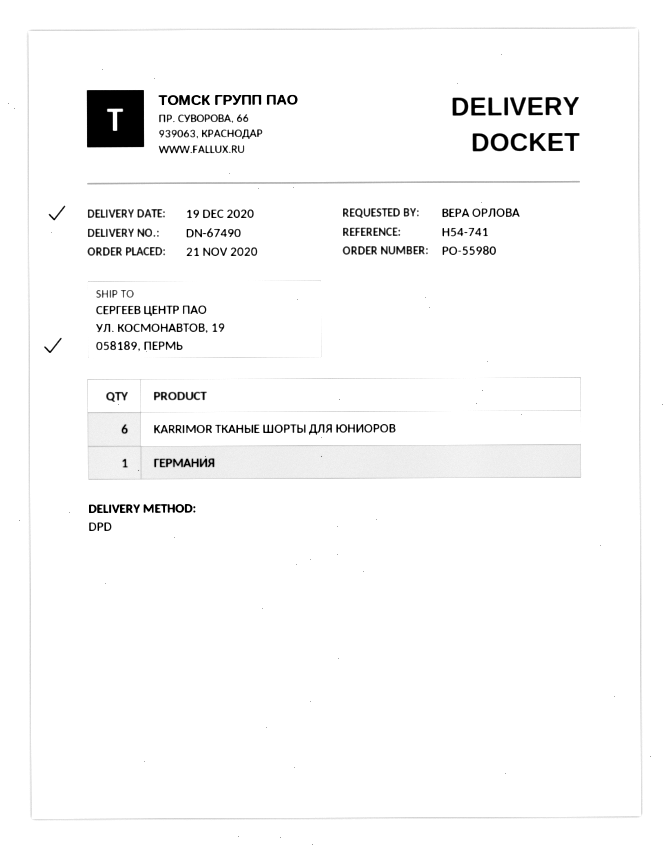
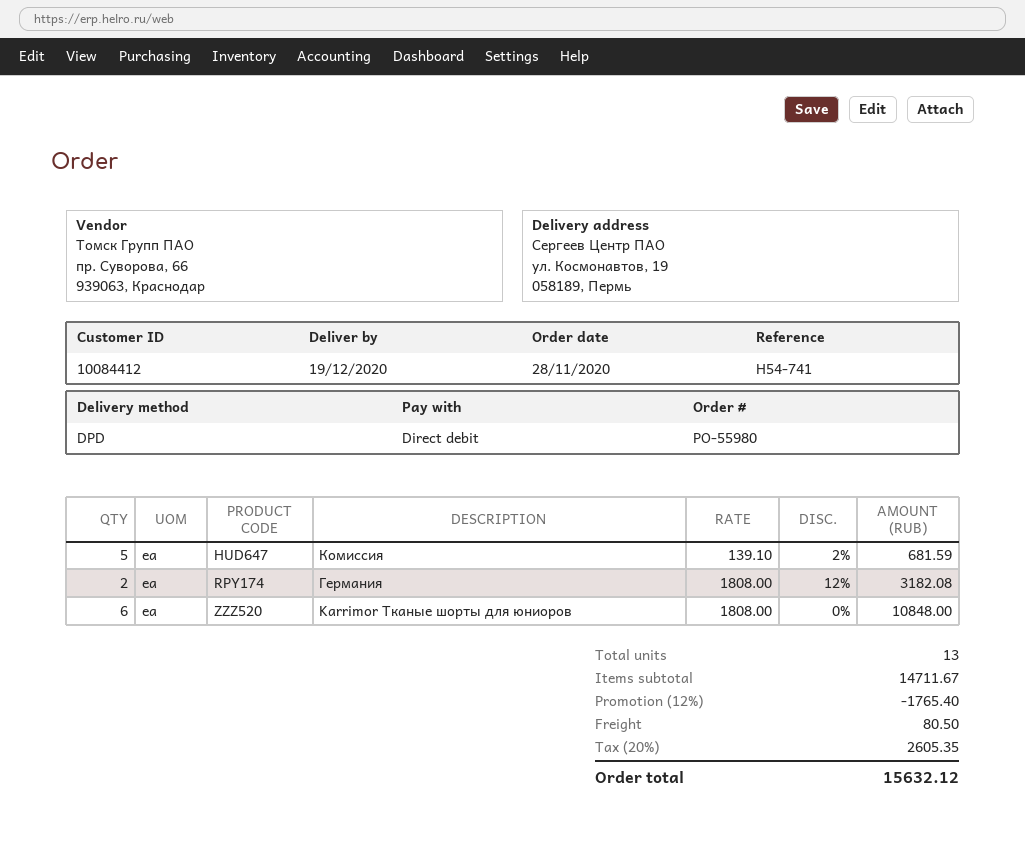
order date: 2020-11-21 -> 2020-11-28
ГЕРМАНИЯ: 1 -> 2
Комиссия: none -> 5

